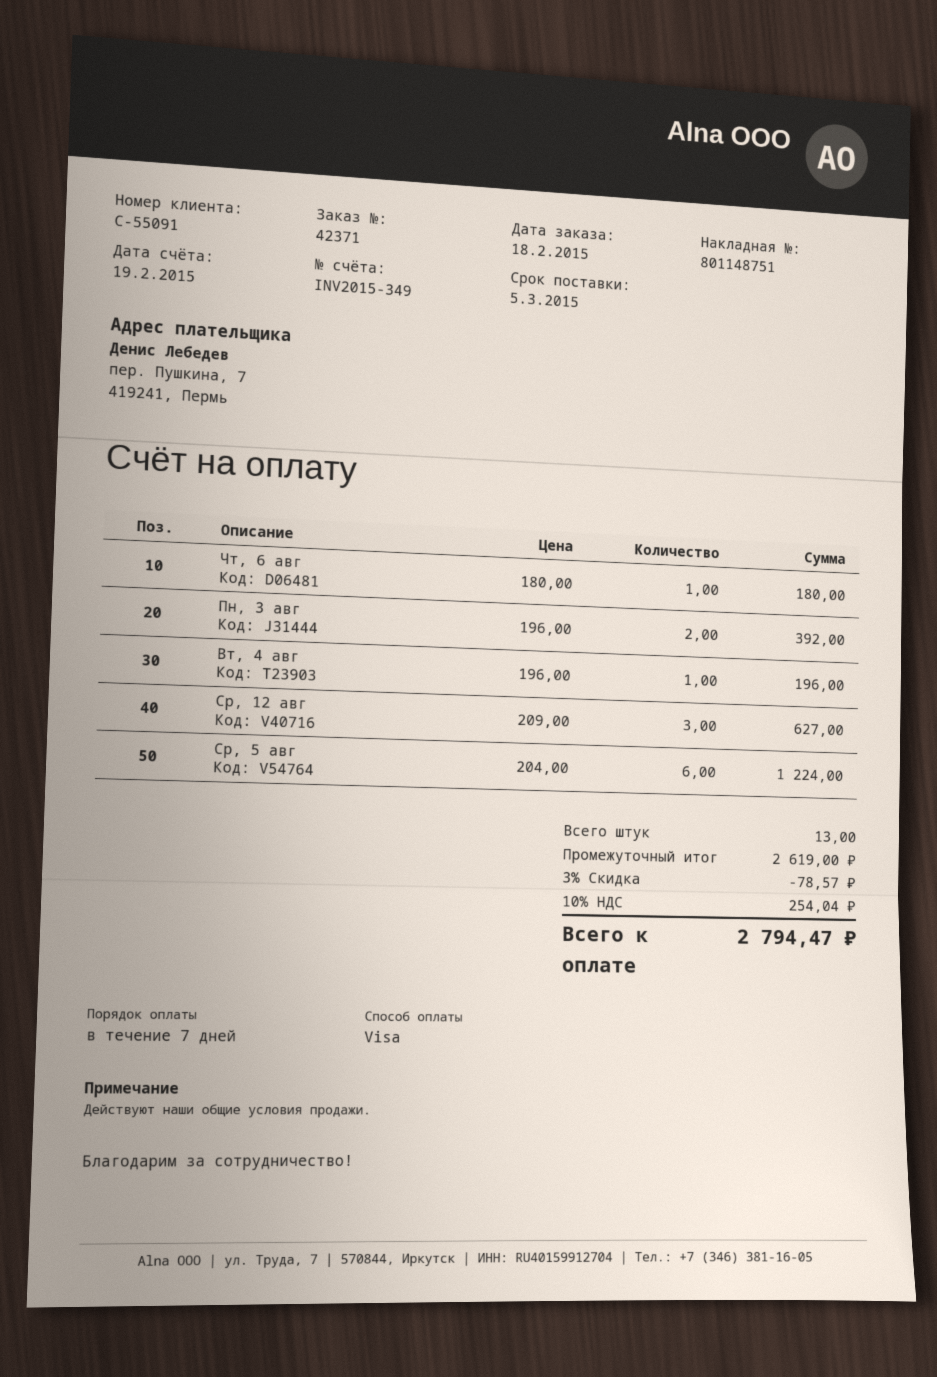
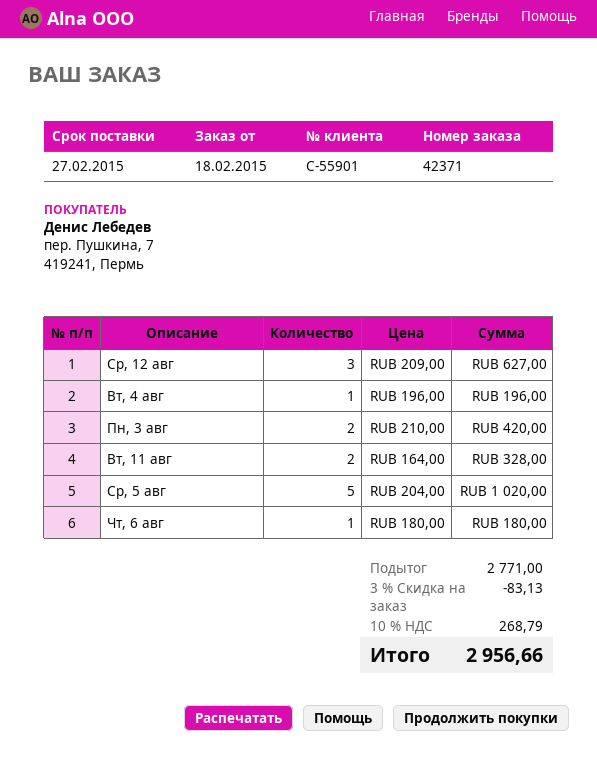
delivery date: 2015-03-05 -> 2015-02-27
customer number: C-55091 -> C-55901
Пн, 3 авг: 2 x 196.00 = 392.00 -> 2 x 210.00 = 420.00
Ср, 5 авг: 6 x 204.00 = 1224.00 -> 5 x 204.00 = 1020.00
Вт, 11 авг: none -> 2 x 164.00 = 328.00
subtotal: 2619.00 -> 2771.00
discount: 3% = 78.57 -> 3% = 83.13
tax: 10% = 254.04 -> 10% = 268.79
total: 2794.47 -> 2956.66

